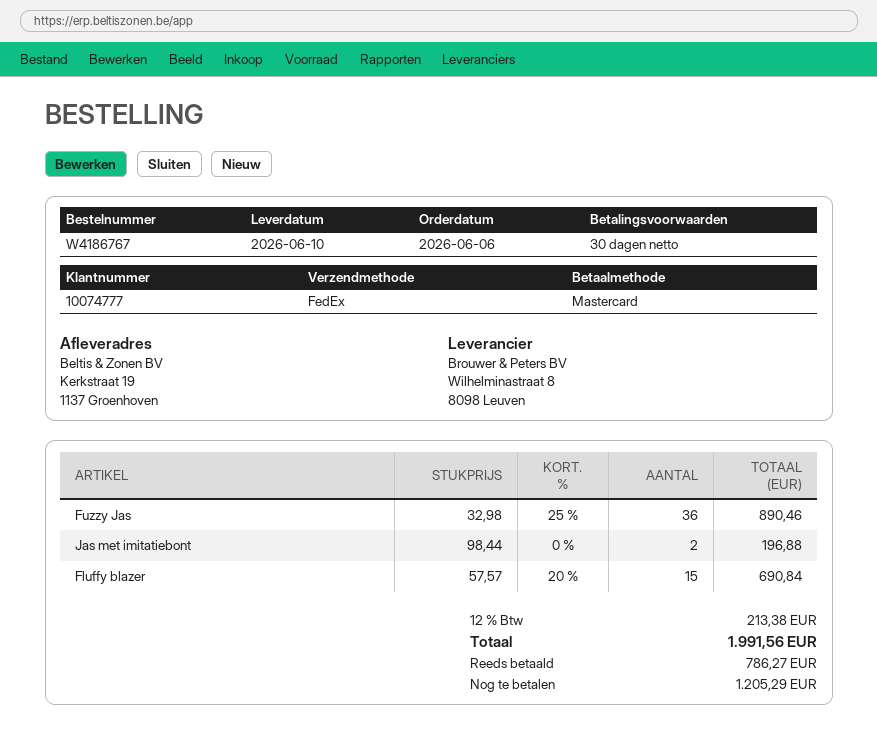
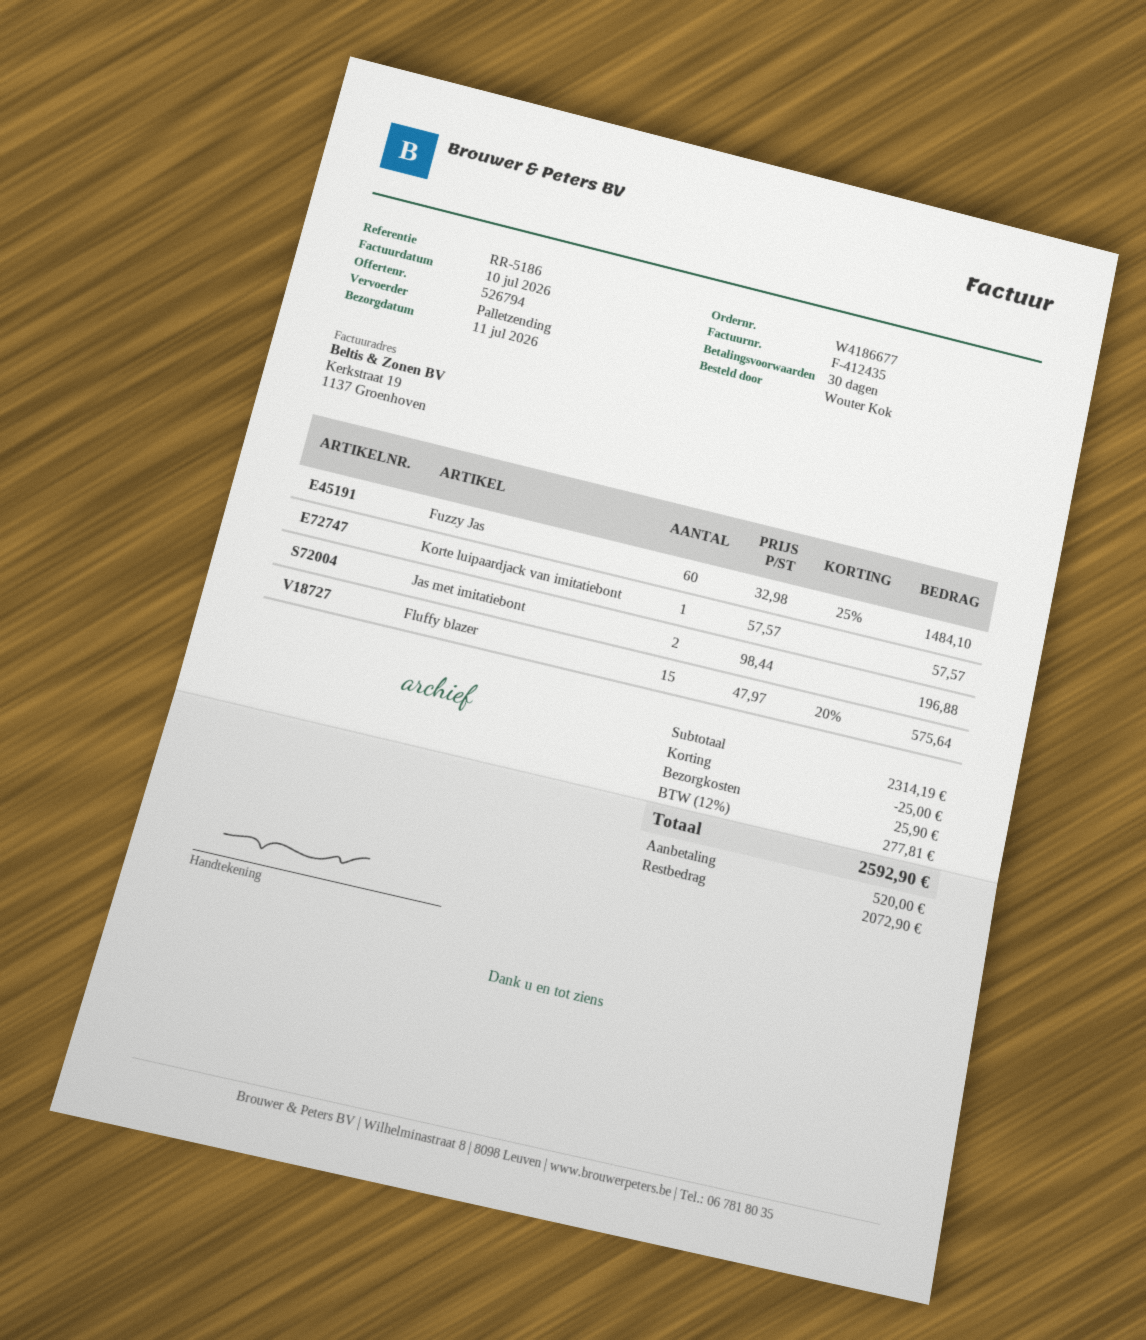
order number: W4186767 -> W4186677
delivery date: 2026-06-10 -> 2026-07-11
shipping method: FedEx -> pallet freight
Fuzzy Jas: 36 x 32.98 - 25% = 890.46 -> 60 x 32.98 - 25% = 1484.10
Fluffy blazer: 15 x 57.57 - 20% = 690.84 -> 15 x 47.97 - 20% = 575.64
Korte luipaardjack van imitatiebont: none -> 1 x 57.57 = 57.57
discount: none -> 25.00
shipping: none -> 25.90
tax: 12% = 213.38 -> 12% = 277.81
total: 1991.56 -> 2592.90
deposit: 786.27 -> 520.00
balance: 1205.29 -> 2072.90

